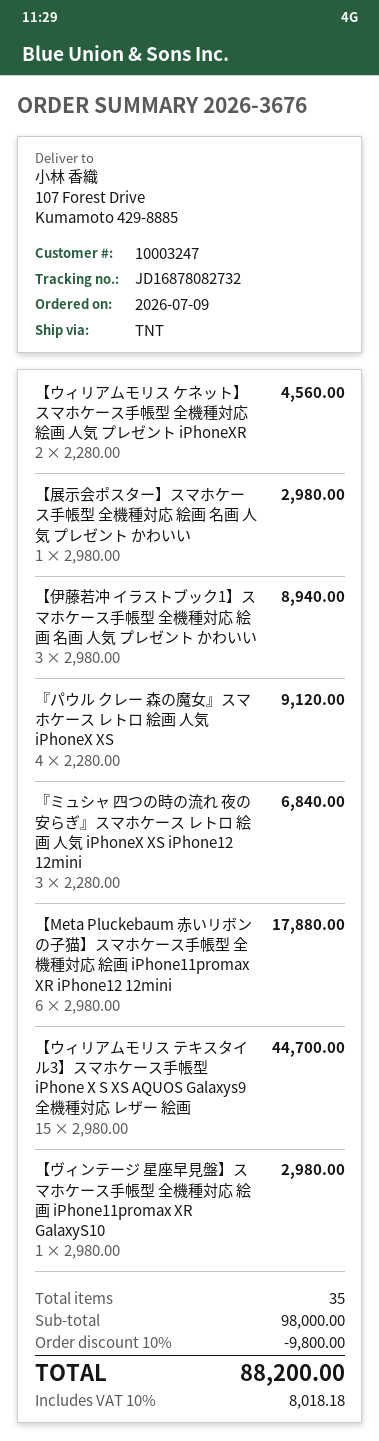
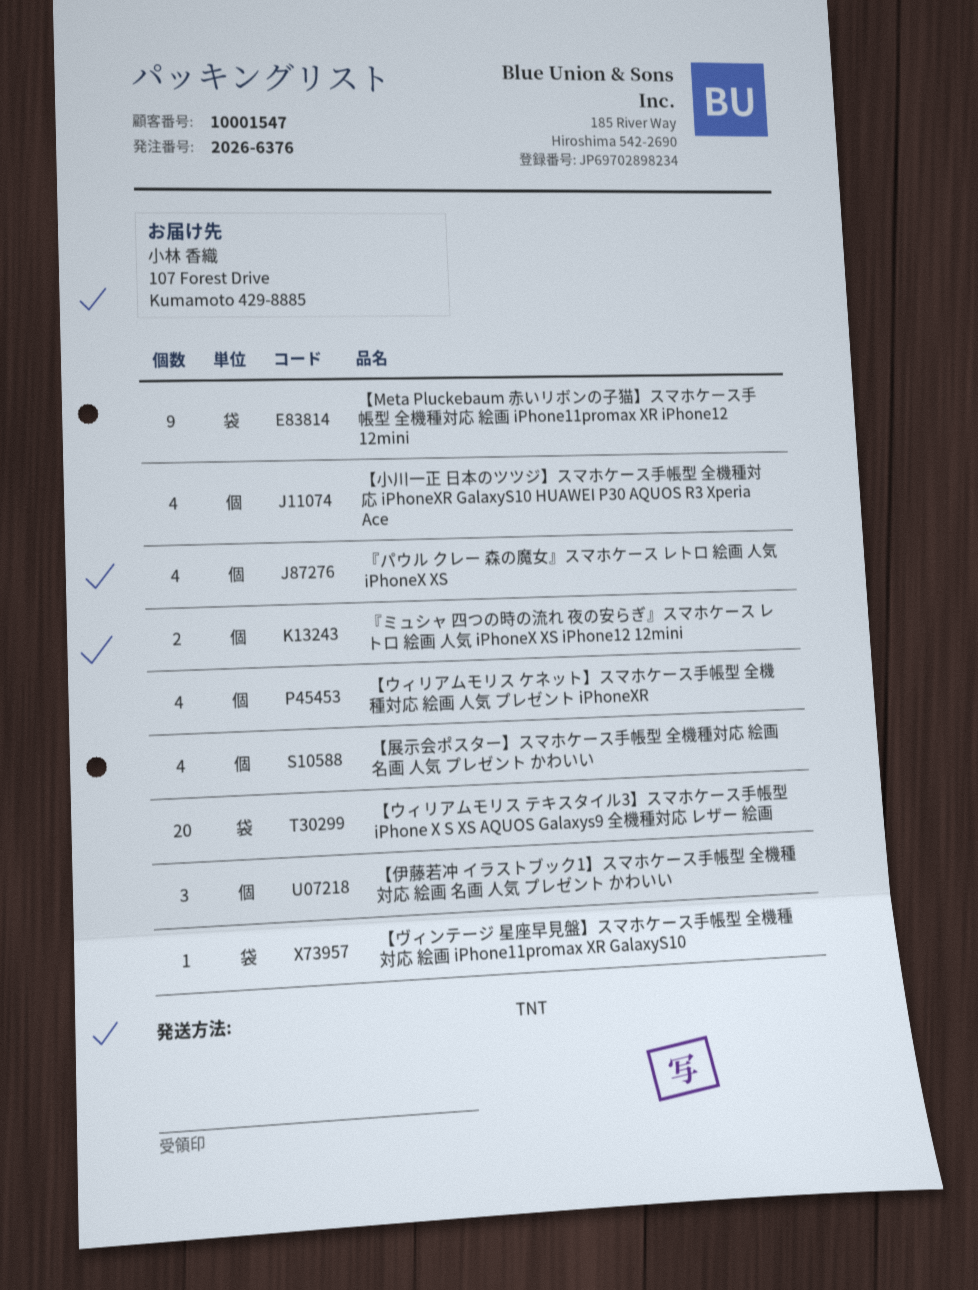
order number: 2026-3676 -> 2026-6376
customer number: 10003247 -> 10001547
【ウィリアムモリス ケネット】スマホケース手帳型 全機種対応 絵画 人気 プレゼント iPhoneXR: 2 -> 4
【展示会ポスター】スマホケース手帳型 全機種対応 絵画 名画 人気 プレゼント かわいい: 1 -> 4
『ミュシャ 四つの時の流れ 夜の安らぎ』スマホケース レトロ 絵画 人気 iPhoneX XS iPhone12 12mini: 3 -> 2
【Meta Pluckebaum 赤いリボンの子猫】スマホケース手帳型 全機種対応 絵画 iPhone11promax XR iPhone12 12mini: 6 -> 9
【ウィリアムモリス テキスタイル3】スマホケース手帳型 iPhoneⅩS XS AQUOS Galaxys9 全機種対応 レザー 絵画: 15 -> 20
【小川一正 日本のツツジ】スマホケース手帳型 全機種対応 iPhoneXR GalaxyS10 HUAWEI P30 AQUOS R3 Xperia Ace: none -> 4

